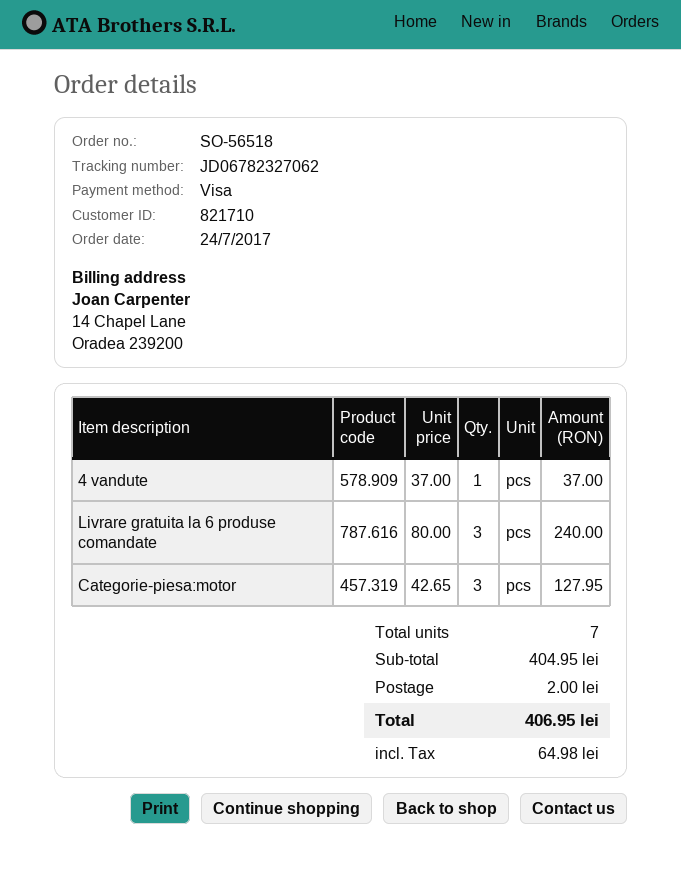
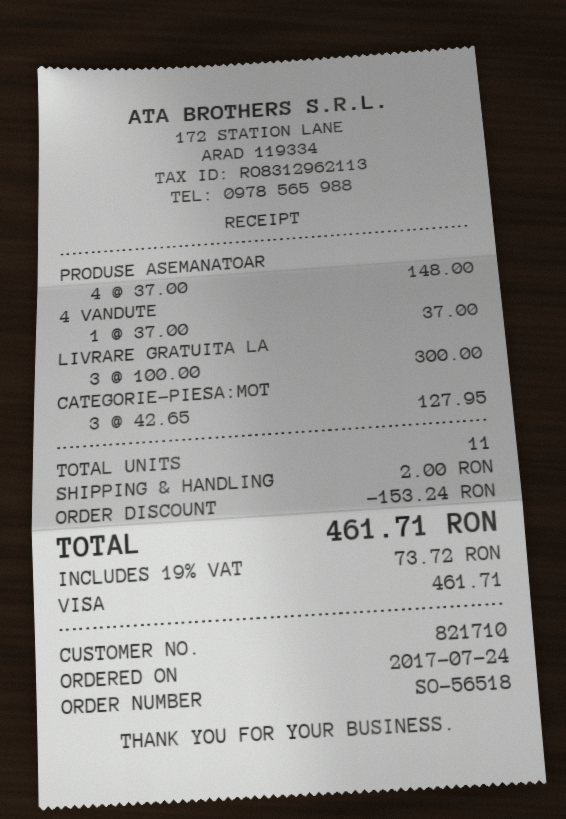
Livrare gratuita la 6 produse comandate: 3 x 80.00 = 240.00 -> 3 x 100.00 = 300.00
PRODUSE ASEMANATOAR: none -> 4 x 37.00 = 148.00
total quantity: 7 -> 11
discount: none -> 153.24
tax: 64.98 -> 73.72
total: 406.95 -> 461.71

